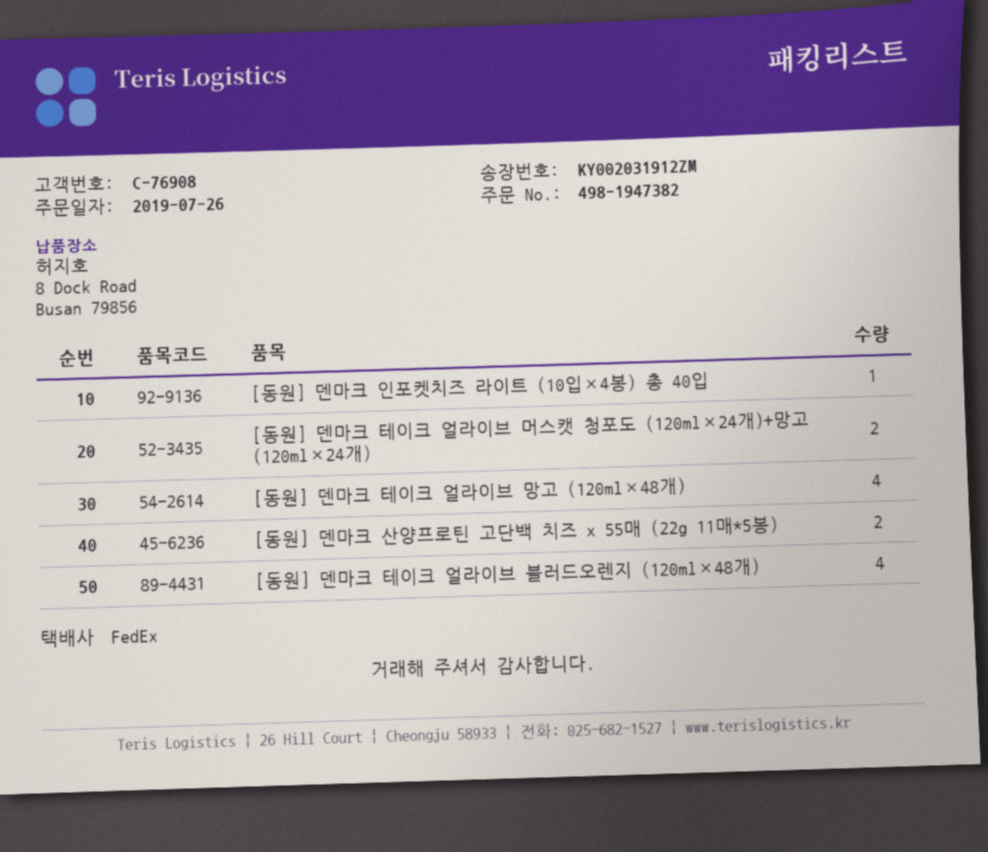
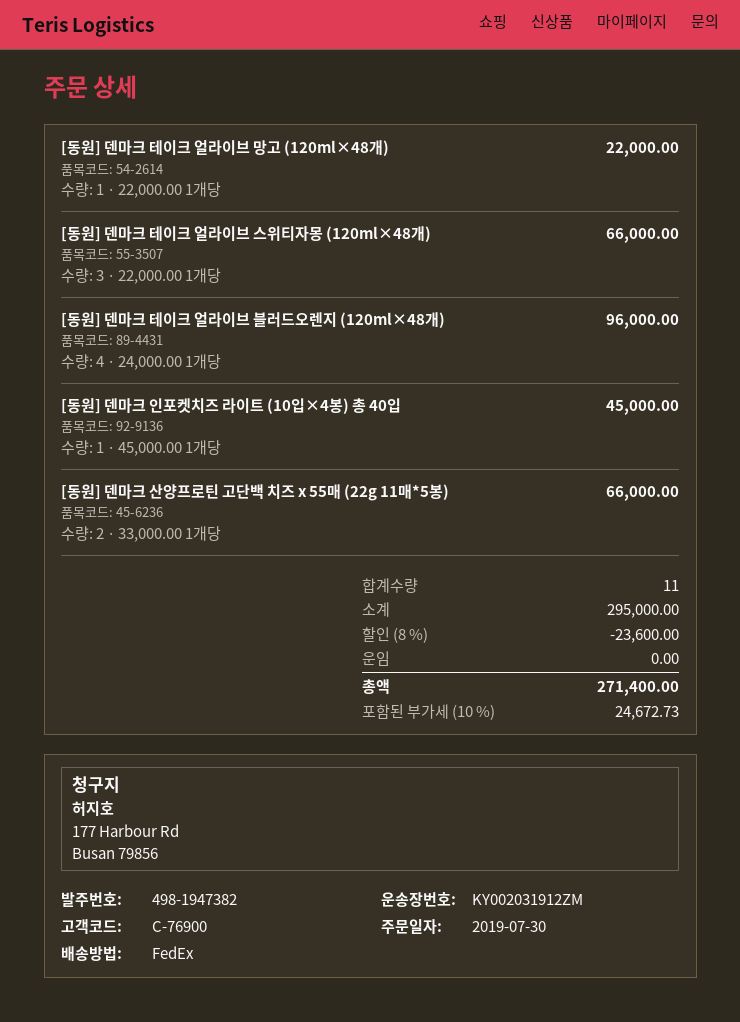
order date: 2019-07-26 -> 2019-07-30
customer number: C-76908 -> C-76900
[동원] 덴마크 테이크 얼라이브 머스캣 청포도 (120ml×24개)+망고 (120ml×24개): 2 -> none
[동원] 덴마크 테이크 얼라이브 망고 (120ml×48개): 4 -> 1
[동원] 덴마크 테이크 얼라이브 스위티자몽 (120ml×48개): none -> 3

